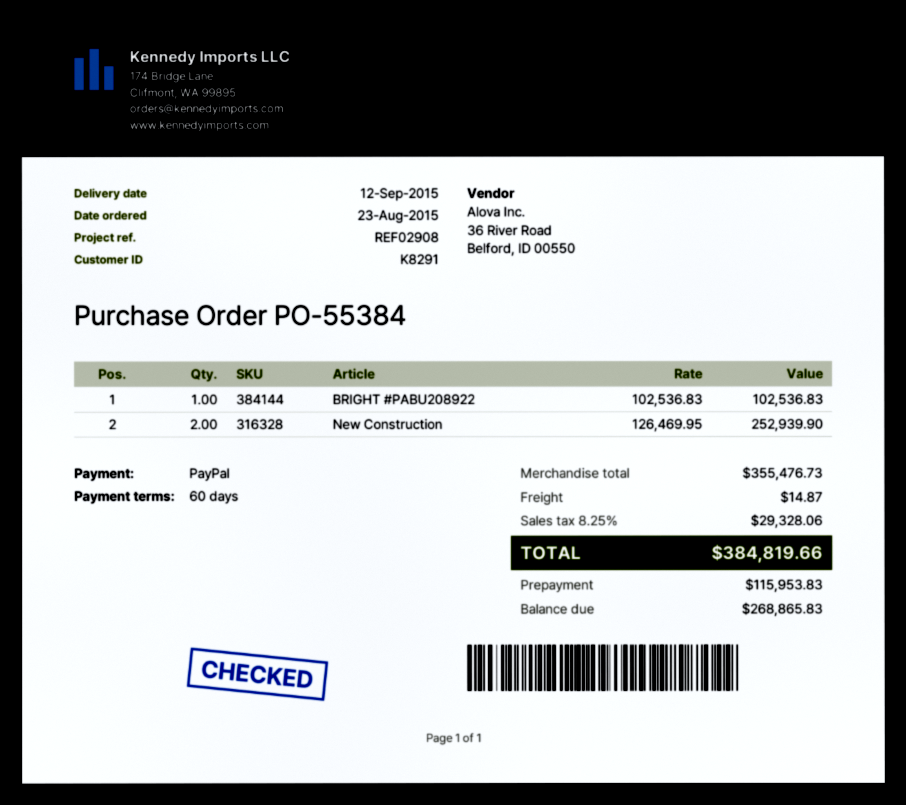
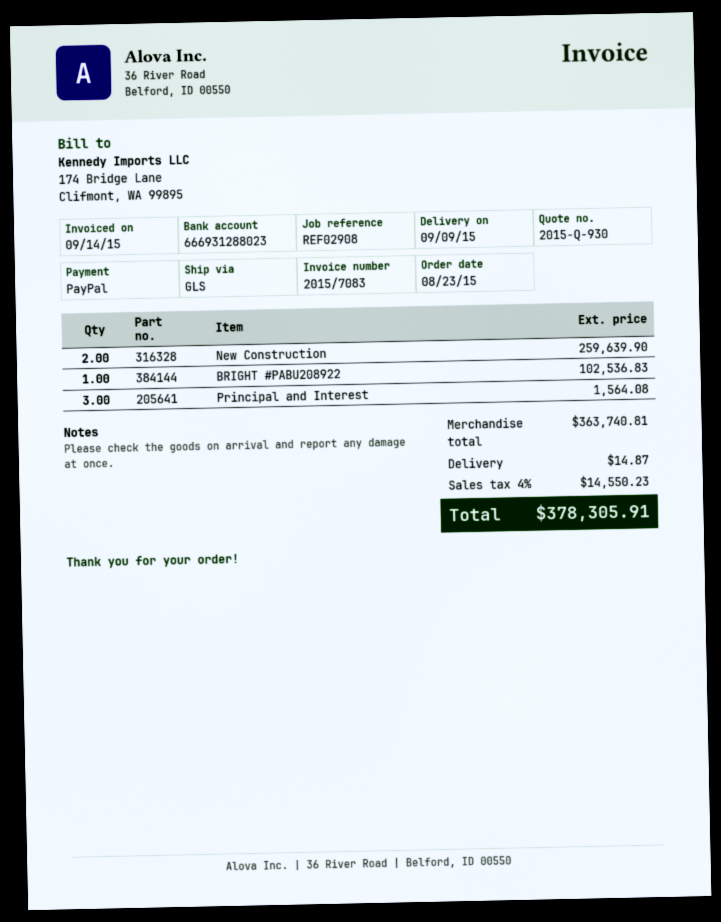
delivery date: 2015-09-12 -> 2015-09-09
New Construction: 2 for 252939.90 -> 2 for 259639.90
Principal and Interest: none -> 3 for 1564.08
subtotal: 355476.73 -> 363740.81
tax: 8.25% = 29328.06 -> 4% = 14550.23
total: 384819.66 -> 378305.91

